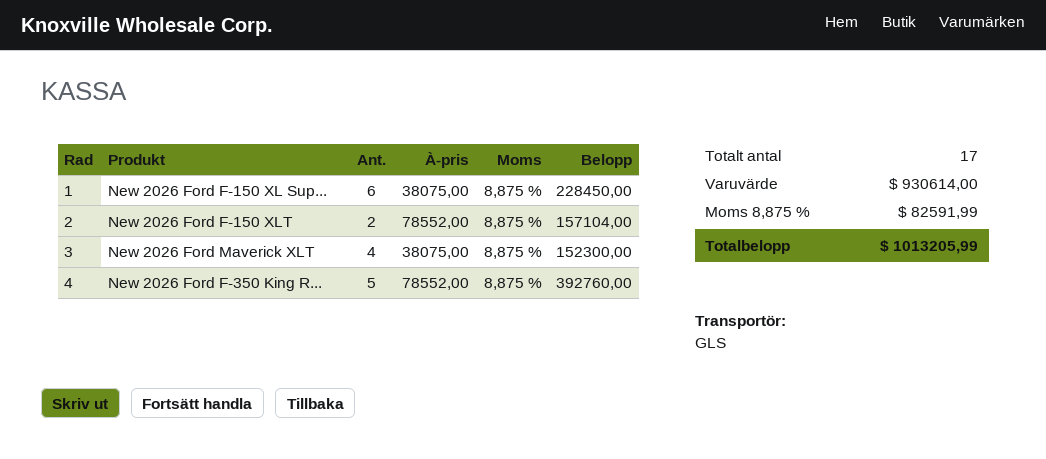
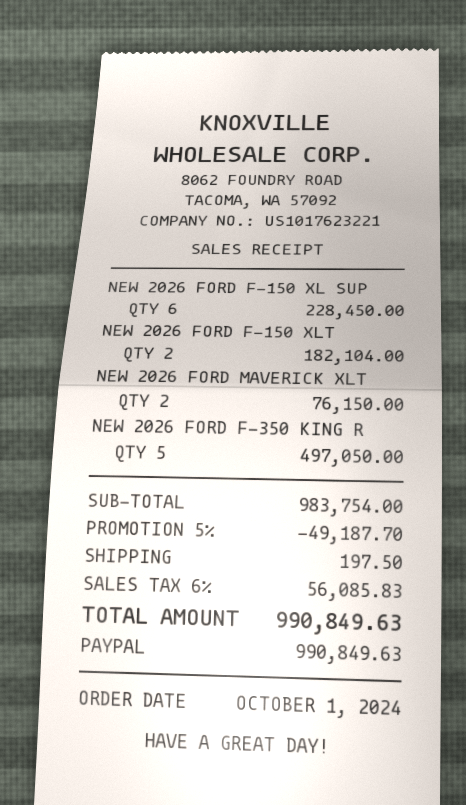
New 2026 Ford F-150 XLT: 2 for 157104.00 -> 2 for 182104.00
New 2026 Ford Maverick XLT: 4 for 152300.00 -> 2 for 76150.00
New 2026 Ford F-350 King R...: 5 for 392760.00 -> 5 for 497050.00
subtotal: 930614.00 -> 983754.00
discount: none -> 5% = 49187.70
shipping: none -> 197.50
tax: 8.875% = 82591.99 -> 6% = 56085.83
total: 1013205.99 -> 990849.63

